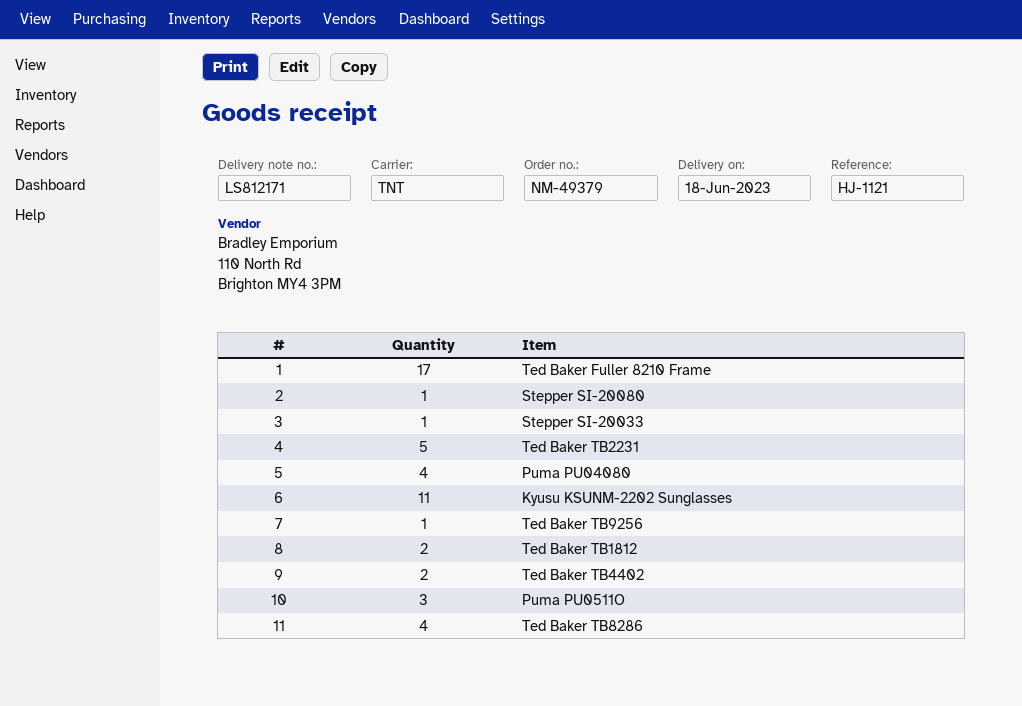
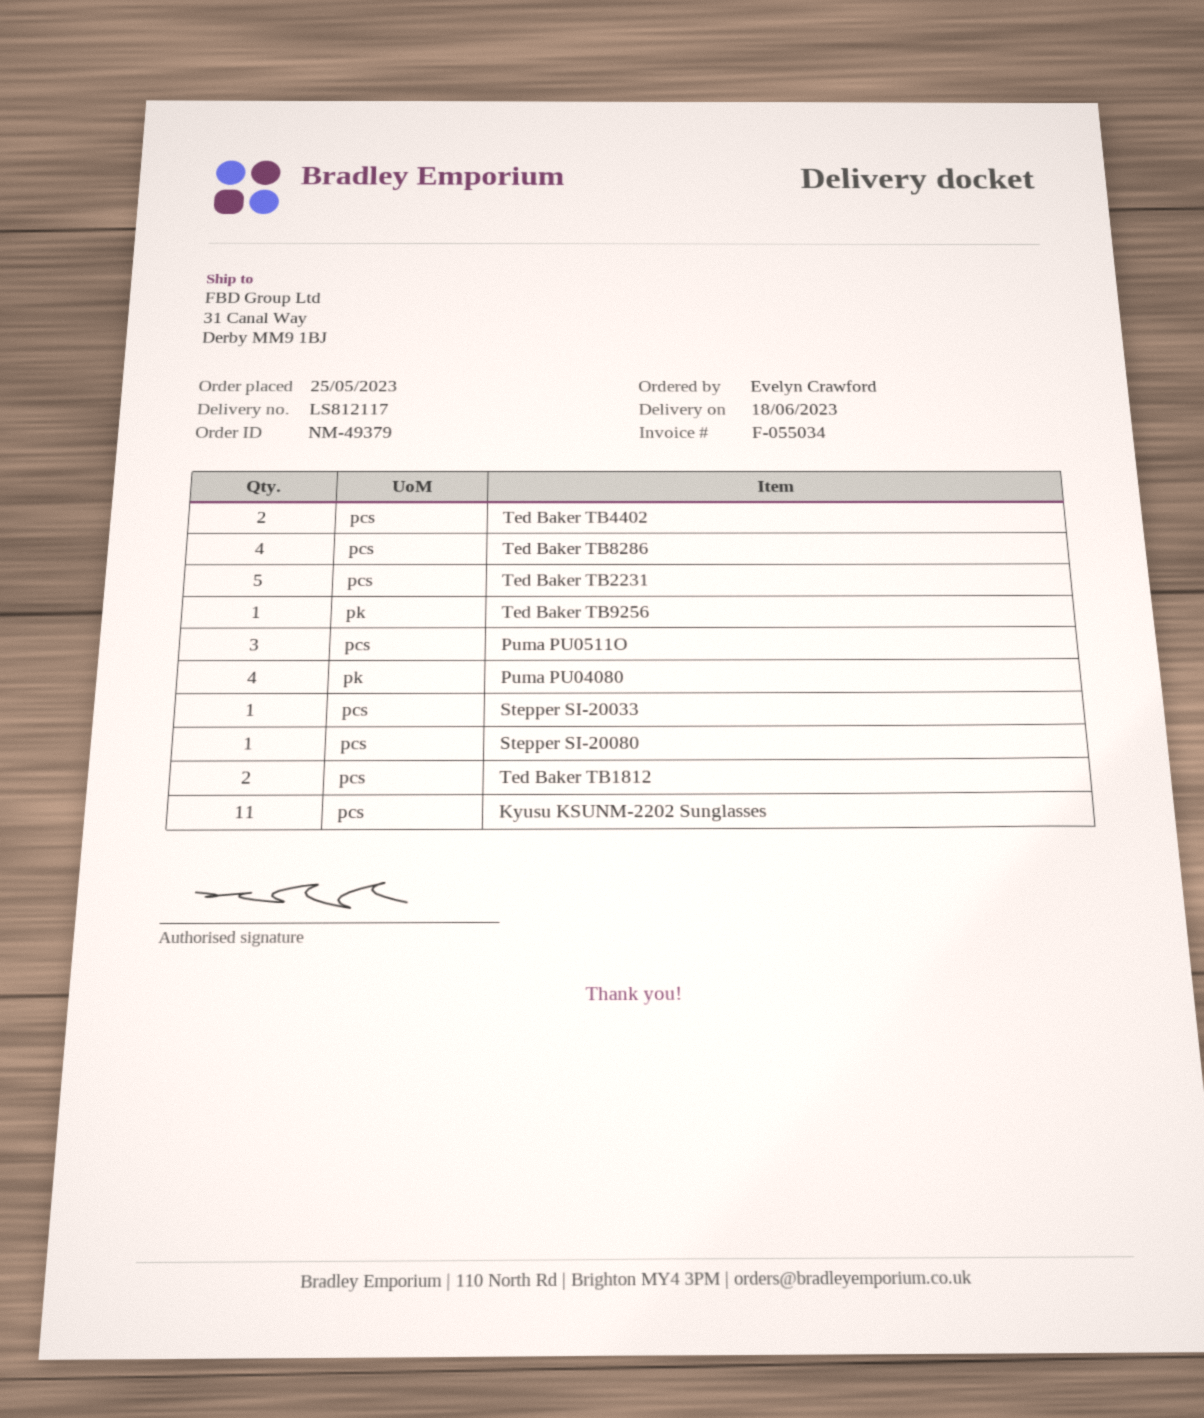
delivery note number: LS812171 -> LS812117
Ted Baker Fuller 8210 Frame: 17 -> none

